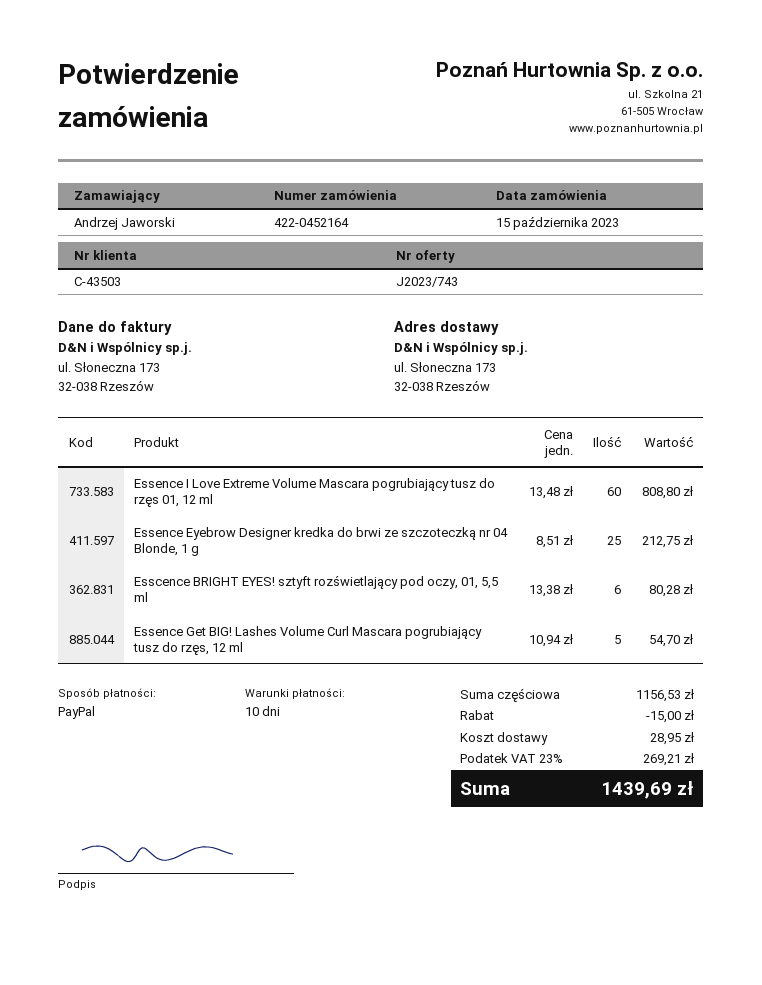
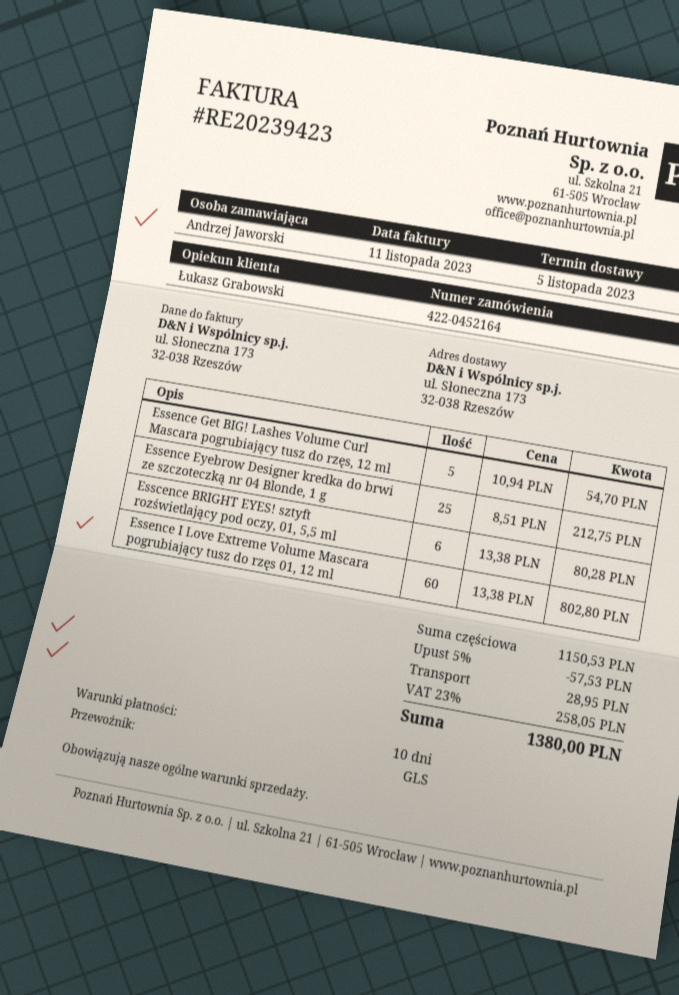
Essence I Love Extreme Volume Mascara pogrubiający tusz do rzęs 01, 12 ml: 60 x 13.48 = 808.80 -> 60 x 13.38 = 802.80
subtotal: 1156.53 -> 1150.53
discount: 15.00 -> 57.53
tax: 23% = 269.21 -> 23% = 258.05
total: 1439.69 -> 1380.00

